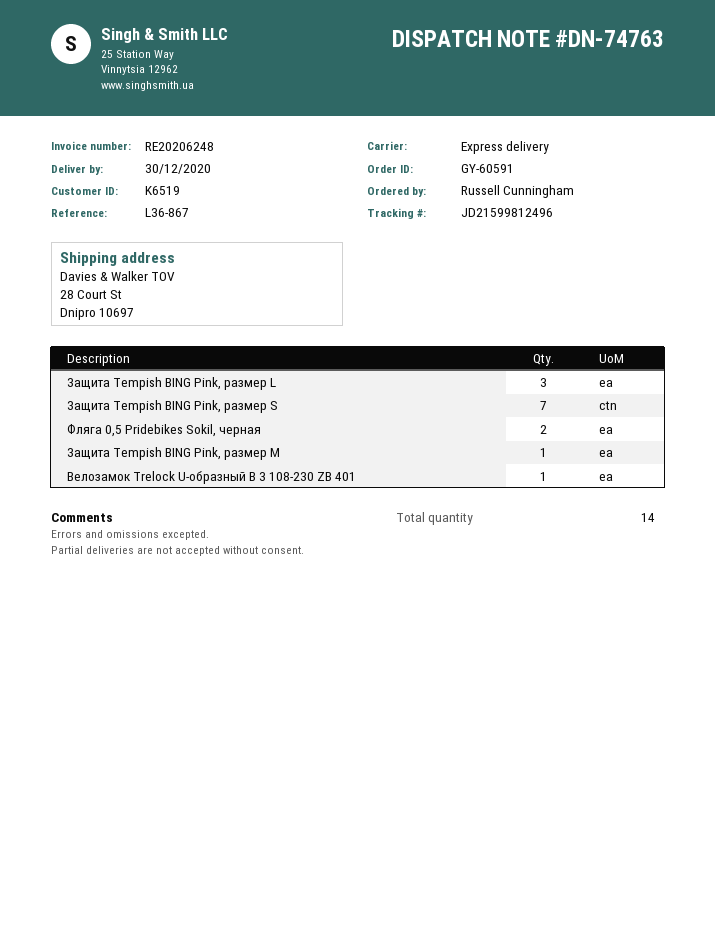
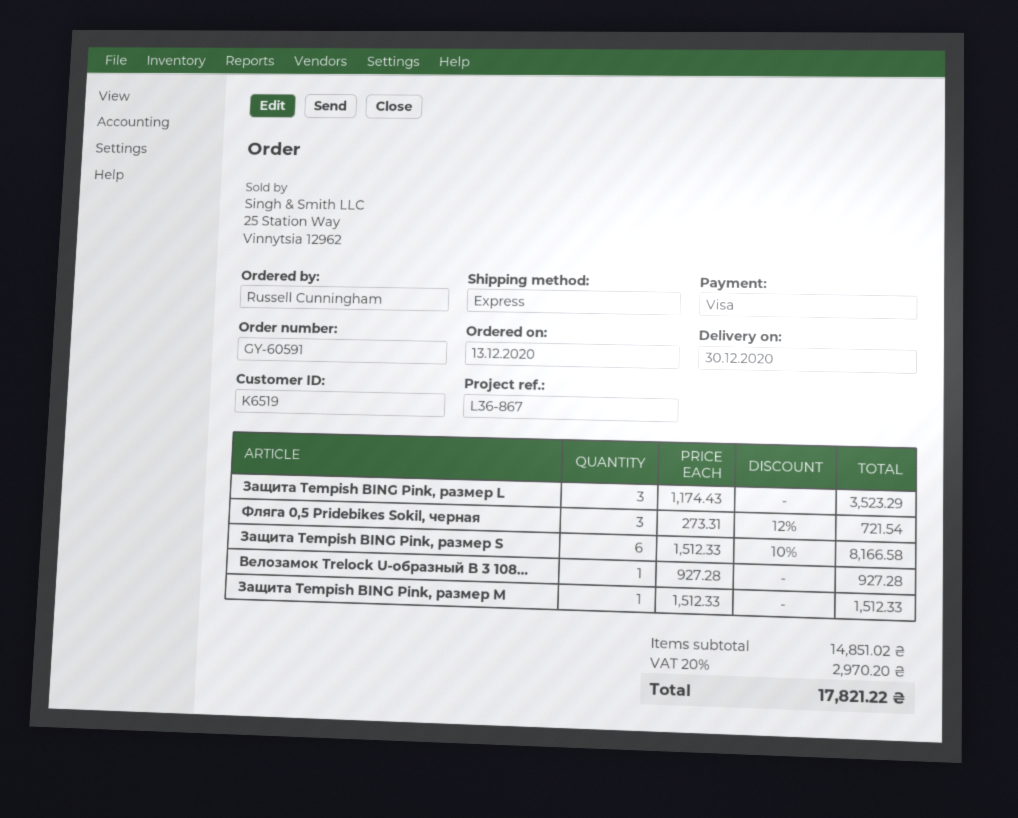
Защита Tempish BING Pink, размер S: 7 -> 6
Фляга 0,5 Pridebikes Sokil, черная: 2 -> 3

